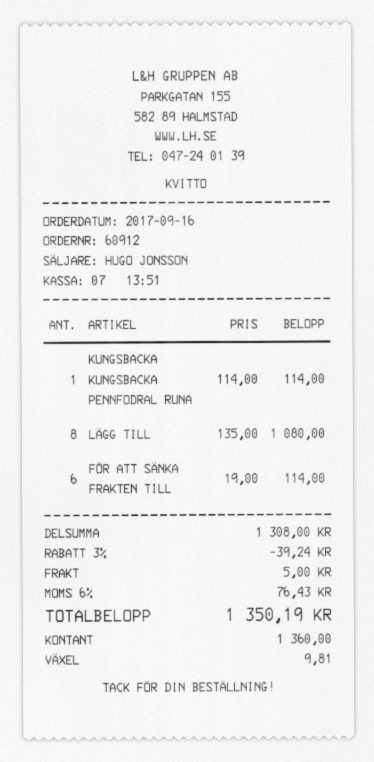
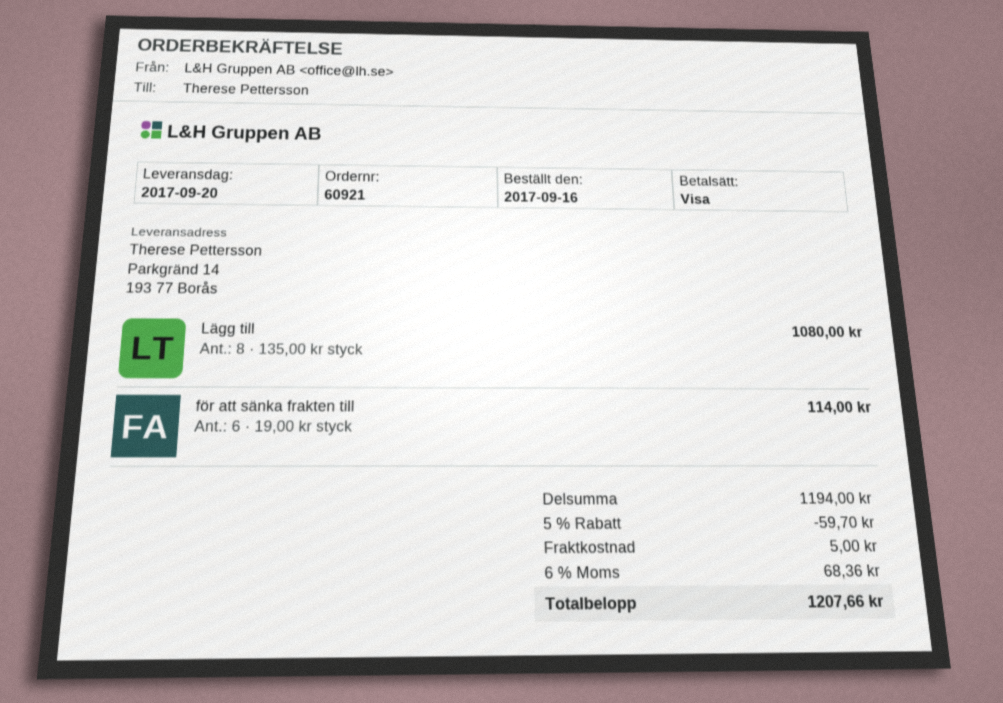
order number: 60912 -> 60921
payment method: cash -> Visa
KUNGSBACKA KUNGSBACKA PENNFODRAL RUNA: 1 x 114.00 = 114.00 -> none
subtotal: 1308.00 -> 1194.00
discount: 3% = 39.24 -> 5% = 59.70
tax: 6% = 76.43 -> 6% = 68.36
total: 1350.19 -> 1207.66

